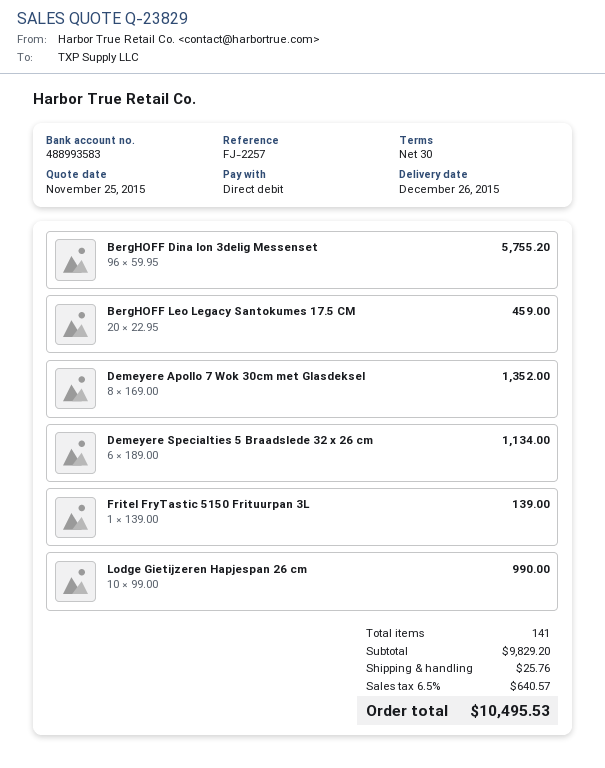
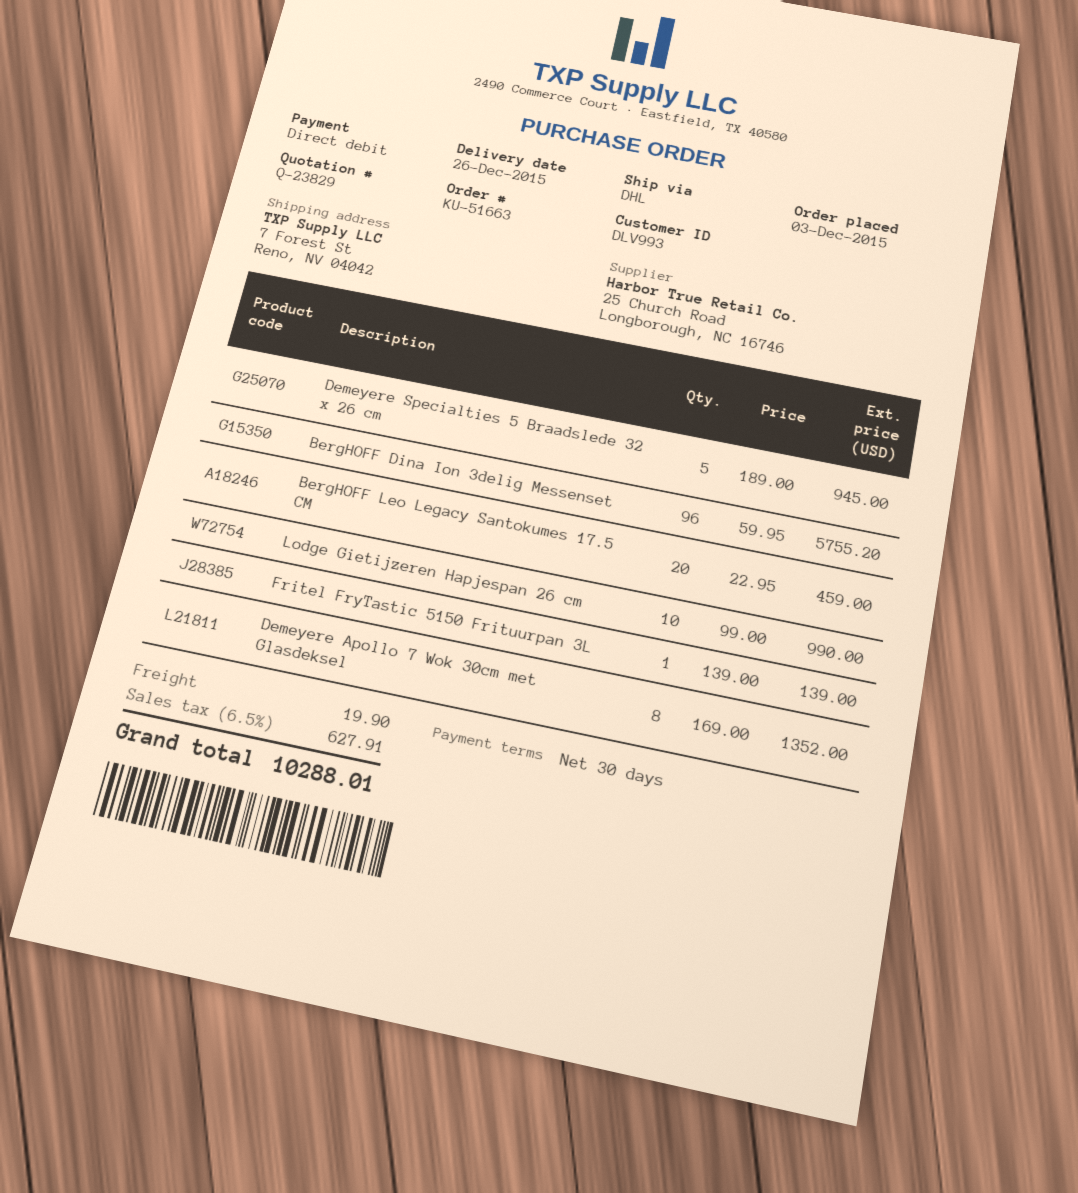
Demeyere Specialties 5 Braadslede 32 x 26 cm: 6 x 189.00 = 1134.00 -> 5 x 189.00 = 945.00
shipping: 25.76 -> 19.90
tax: 6.5% = 640.57 -> 6.5% = 627.91
total: 10495.53 -> 10288.01

